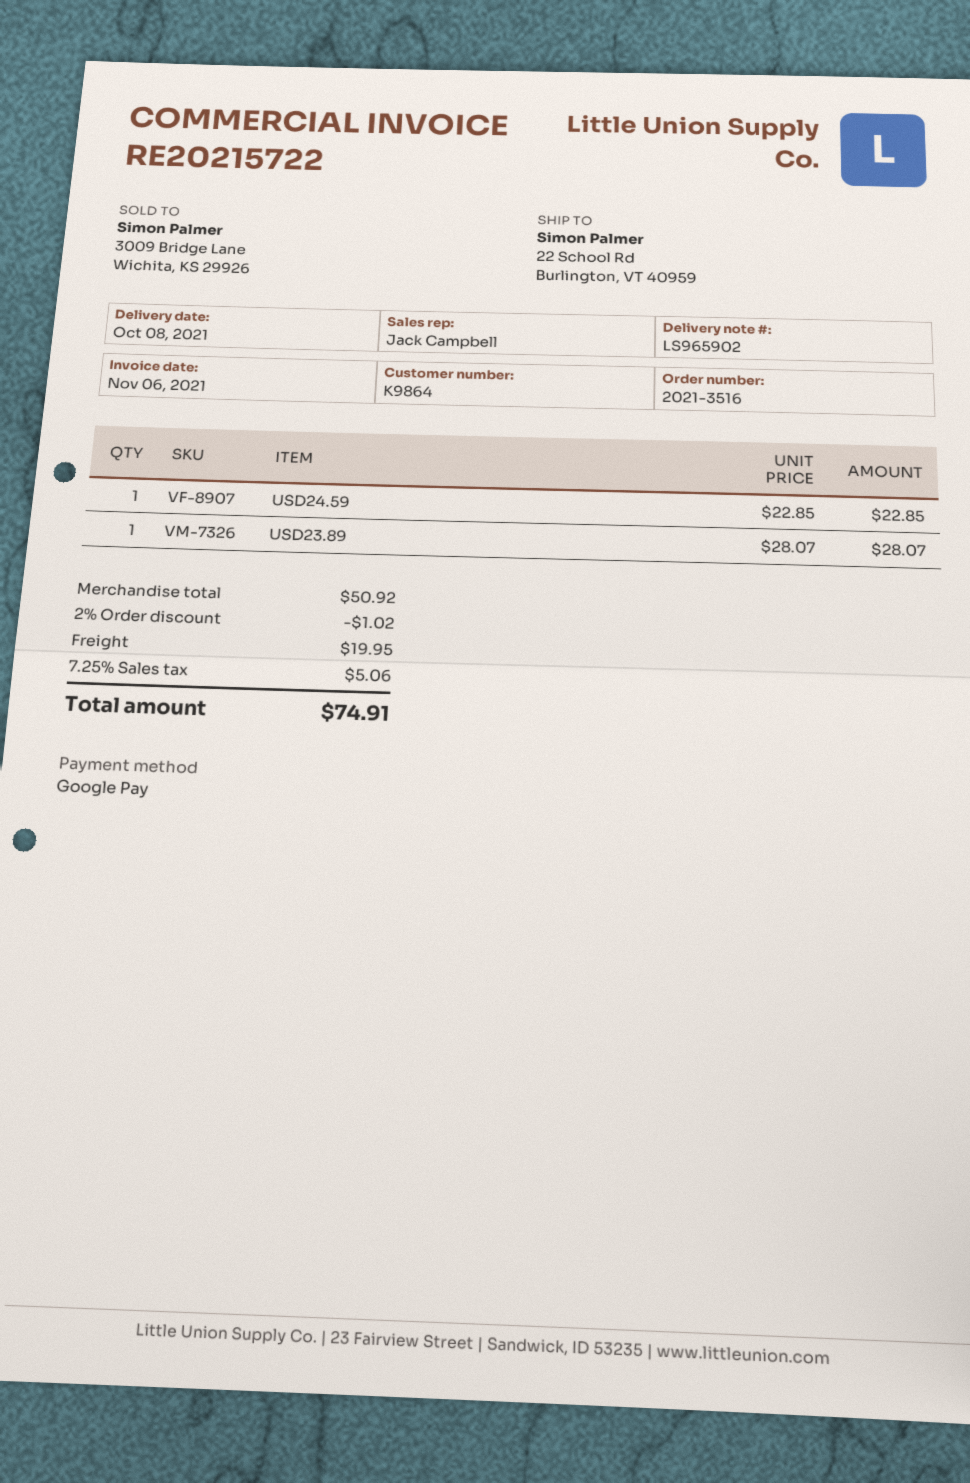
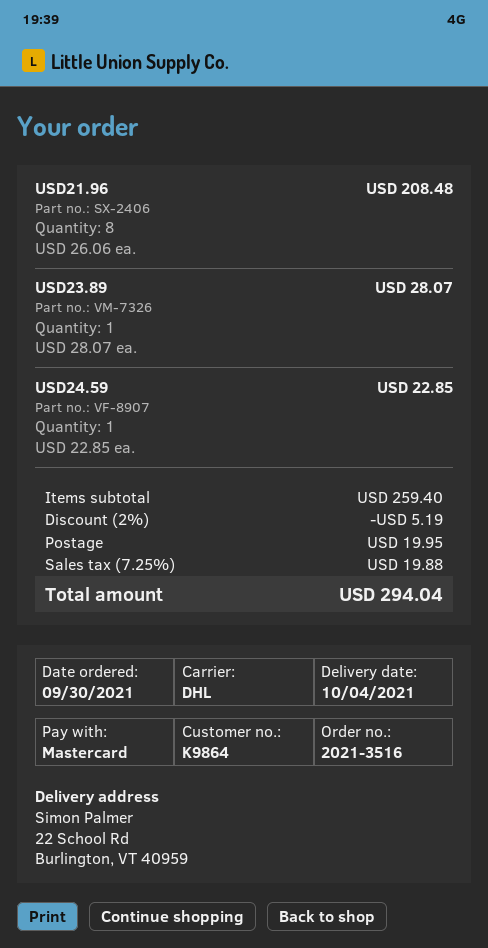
delivery date: 2021-10-08 -> 2021-10-04
payment method: Google Pay -> Mastercard
USD21.96: none -> 8 x 26.06 = 208.48
subtotal: 50.92 -> 259.40
discount: 2% = 1.02 -> 2% = 5.19
tax: 7.25% = 5.06 -> 7.25% = 19.88
total: 74.91 -> 294.04

